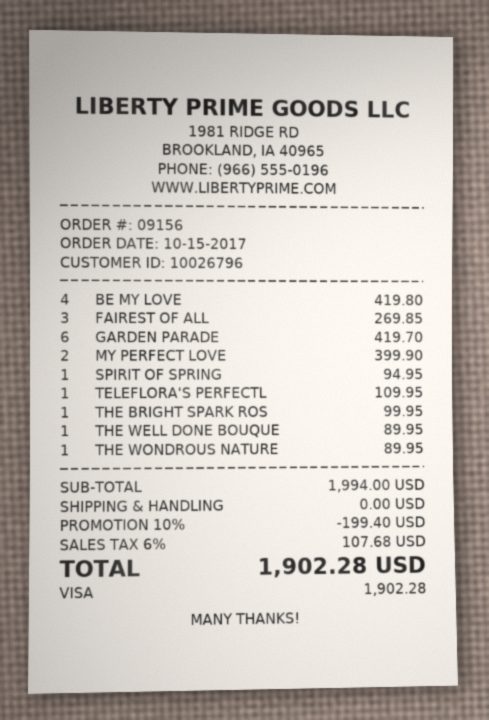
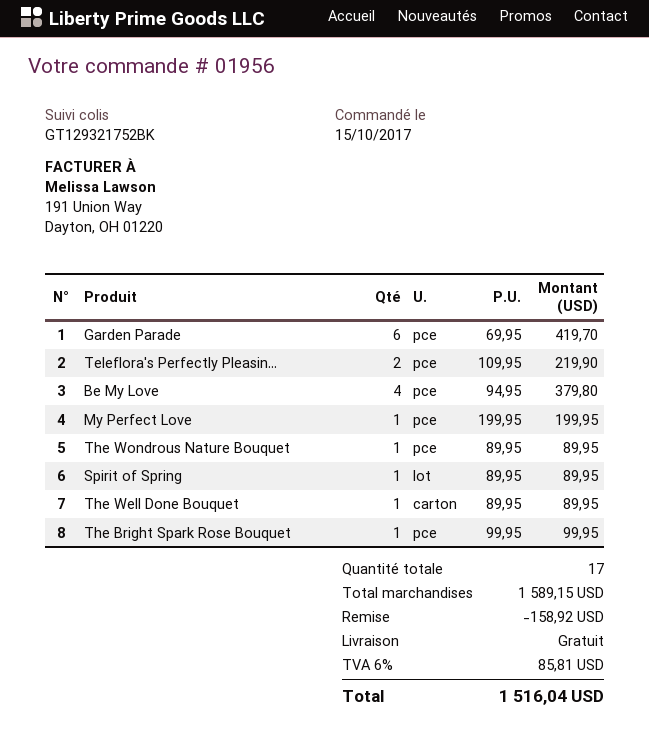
order number: 09156 -> 01956
BE MY LOVE: 4 for 419.80 -> 4 for 379.80
FAIREST OF ALL: 3 for 269.85 -> none
MY PERFECT LOVE: 2 for 399.90 -> 1 for 199.95
SPIRIT OF SPRING: 1 for 94.95 -> 1 for 89.95
TELEFLORA'S PERFECTL: 1 for 109.95 -> 2 for 219.90
subtotal: 1994.00 -> 1589.15
discount: 199.40 -> 158.92
tax: 6% = 107.68 -> 6% = 85.81
total: 1902.28 -> 1516.04

